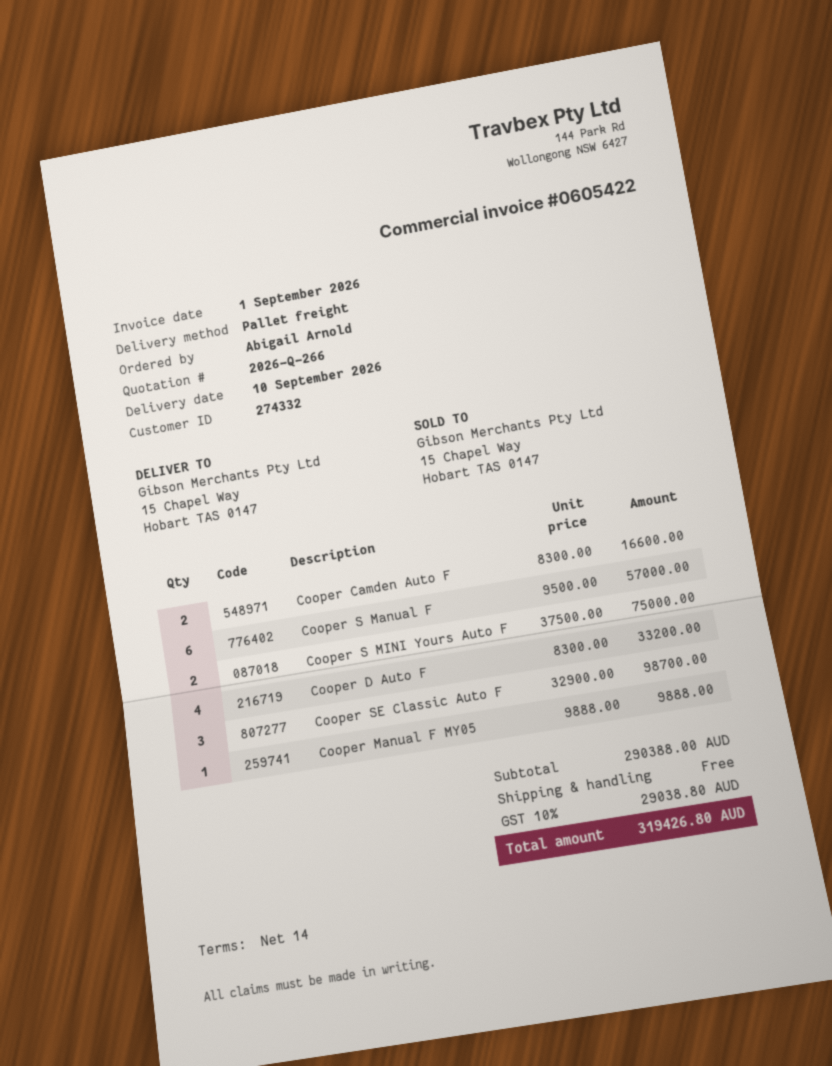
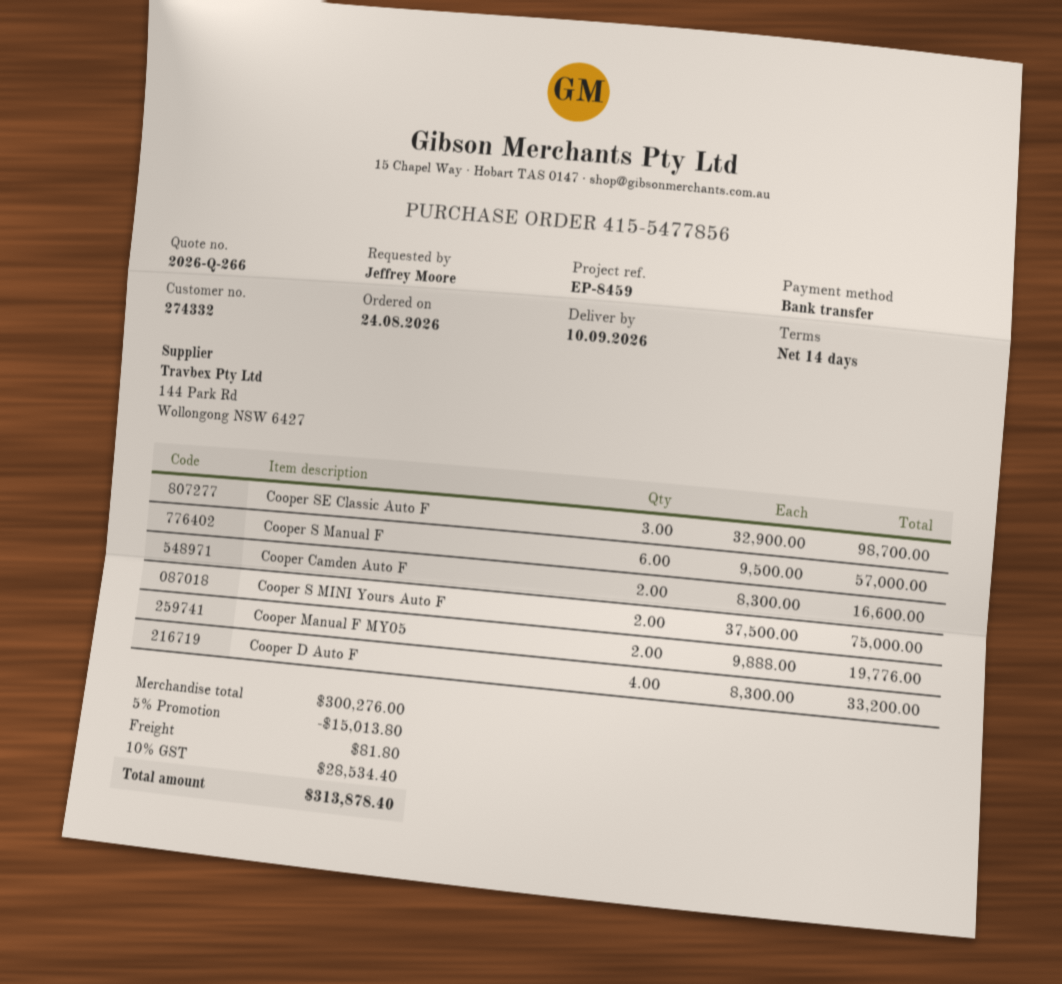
ordered by: Abigail Arnold -> Jeffrey Moore
Cooper Manual F MY05: 1 x 9888.00 = 9888.00 -> 2 x 9888.00 = 19776.00
subtotal: 290388.00 -> 300276.00
discount: none -> 5% = 15013.80
shipping: 0.00 -> 81.80
tax: 10% = 29038.80 -> 10% = 28534.40
total: 319426.80 -> 313878.40

